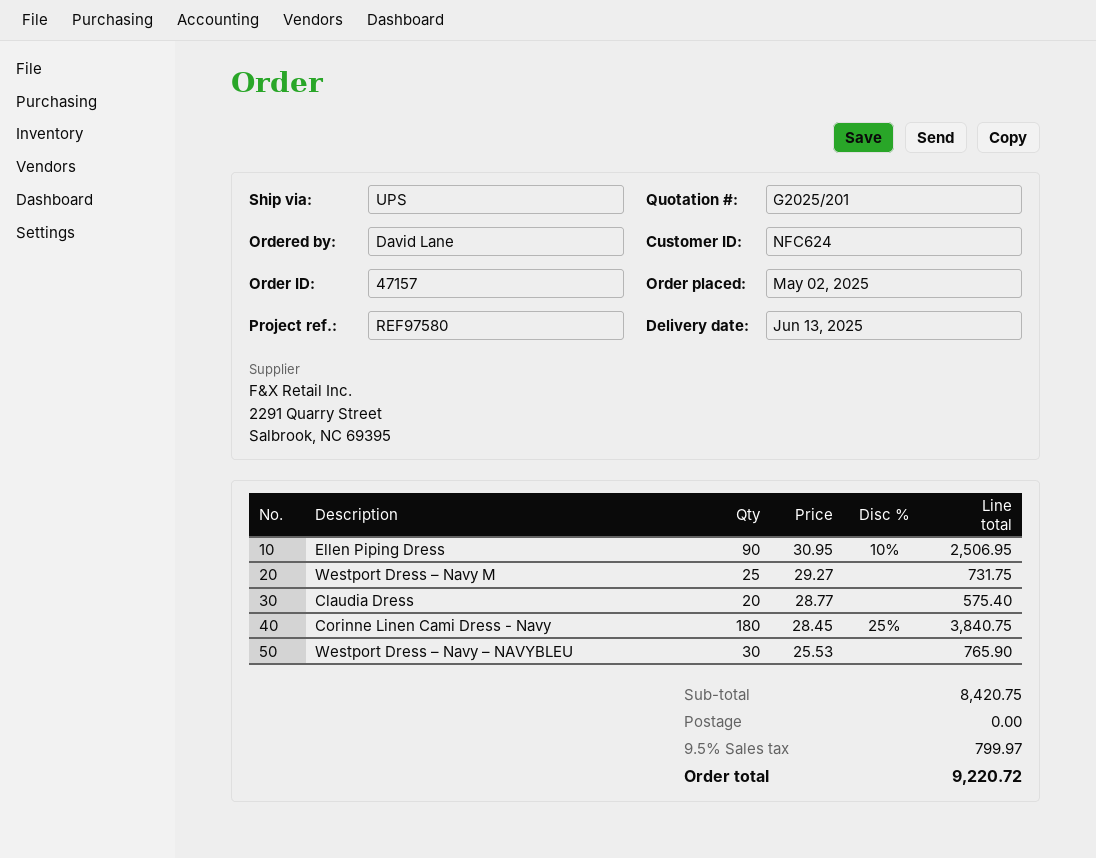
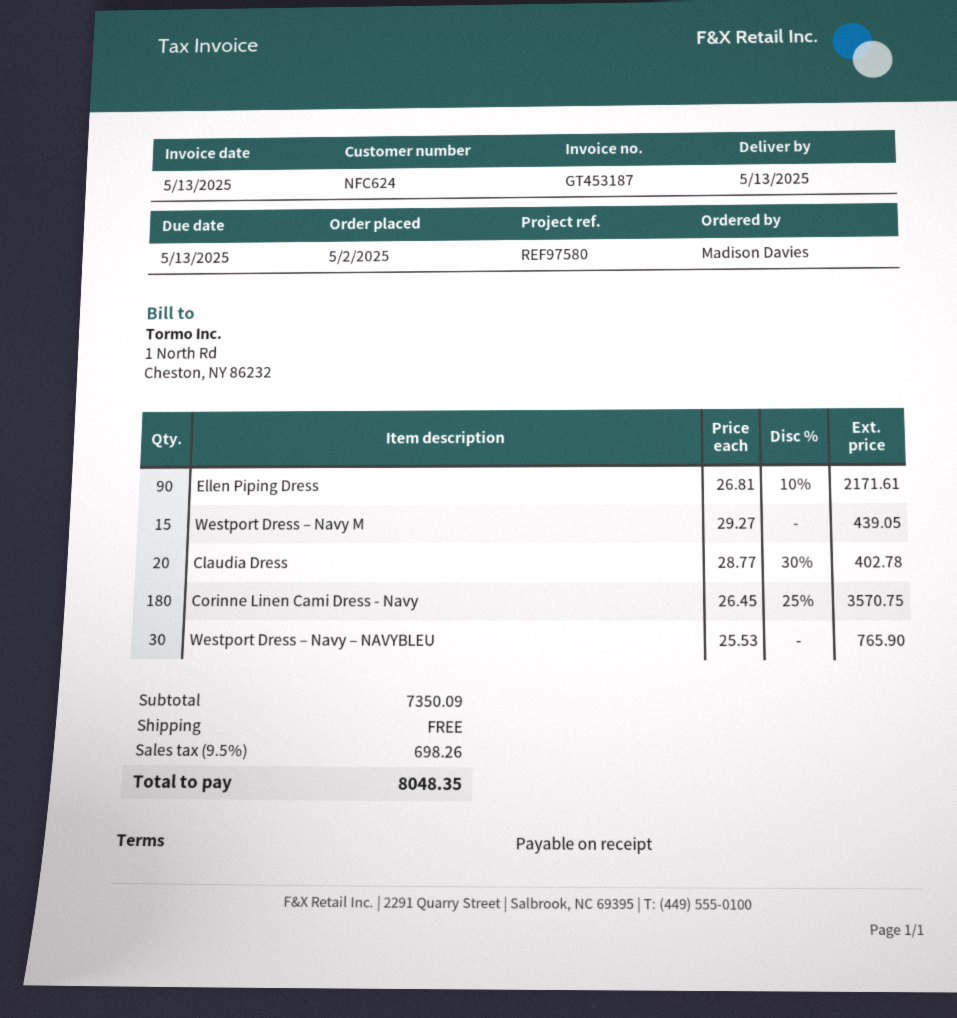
delivery date: 2025-06-13 -> 2025-05-13
ordered by: David Lane -> Madison Davies
Ellen Piping Dress: 90 x 30.95 - 10% = 2506.95 -> 90 x 26.81 - 10% = 2171.61
Westport Dress – Navy M: 25 x 29.27 = 731.75 -> 15 x 29.27 = 439.05
Claudia Dress: 20 x 28.77 = 575.40 -> 20 x 28.77 - 30% = 402.78
Corinne Linen Cami Dress - Navy: 180 x 28.45 - 25% = 3840.75 -> 180 x 26.45 - 25% = 3570.75
subtotal: 8420.75 -> 7350.09
tax: 9.5% = 799.97 -> 9.5% = 698.26
total: 9220.72 -> 8048.35

